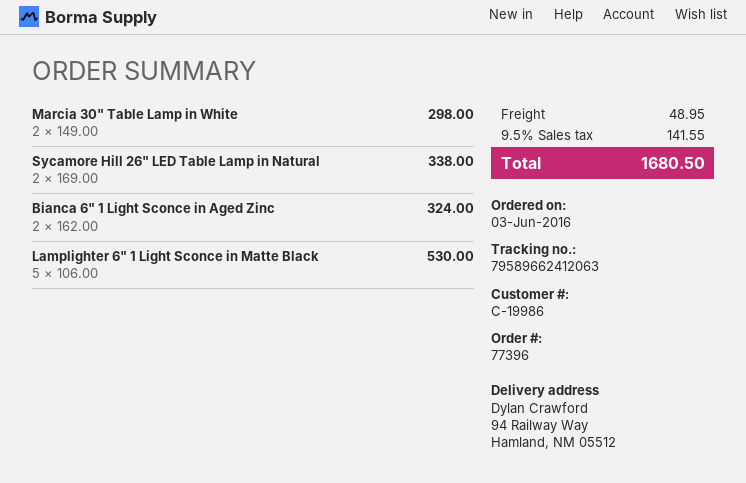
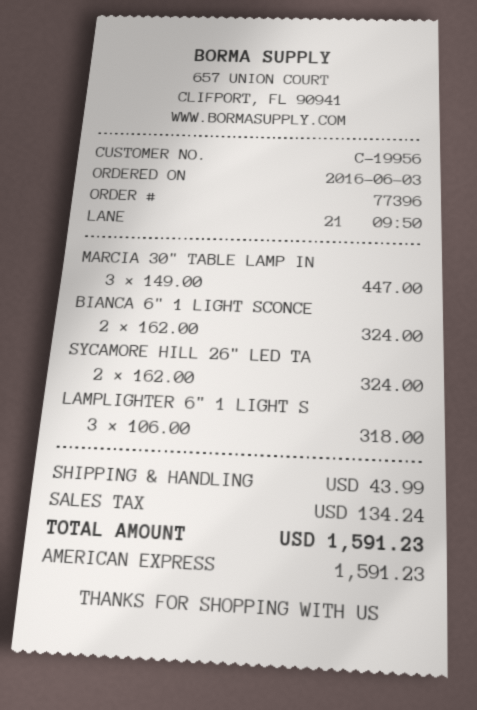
customer number: C-19986 -> C-19956
Marcia 30" Table Lamp in White: 2 x 149.00 = 298.00 -> 3 x 149.00 = 447.00
Sycamore Hill 26" LED Table Lamp in Natural: 2 x 169.00 = 338.00 -> 2 x 162.00 = 324.00
Lamplighter 6" 1 Light Sconce in Matte Black: 5 x 106.00 = 530.00 -> 3 x 106.00 = 318.00
shipping: 48.95 -> 43.99
tax: 141.55 -> 134.24
total: 1680.50 -> 1591.23

